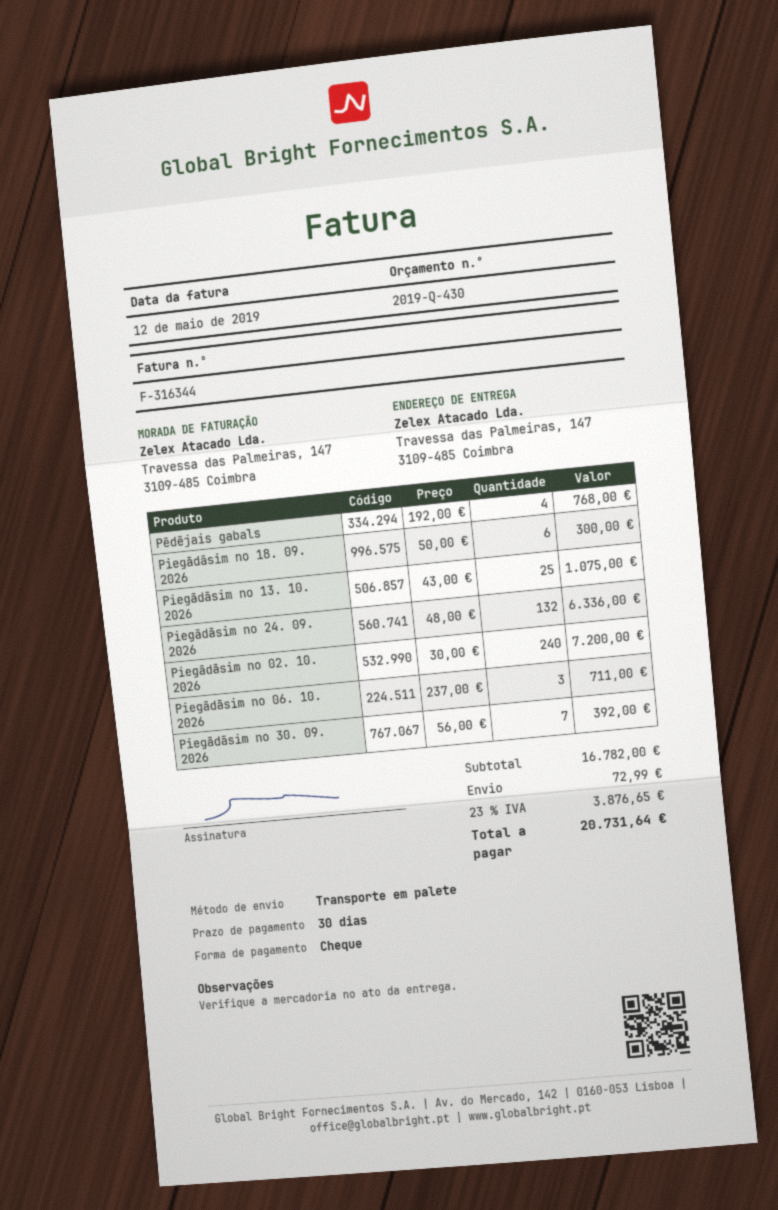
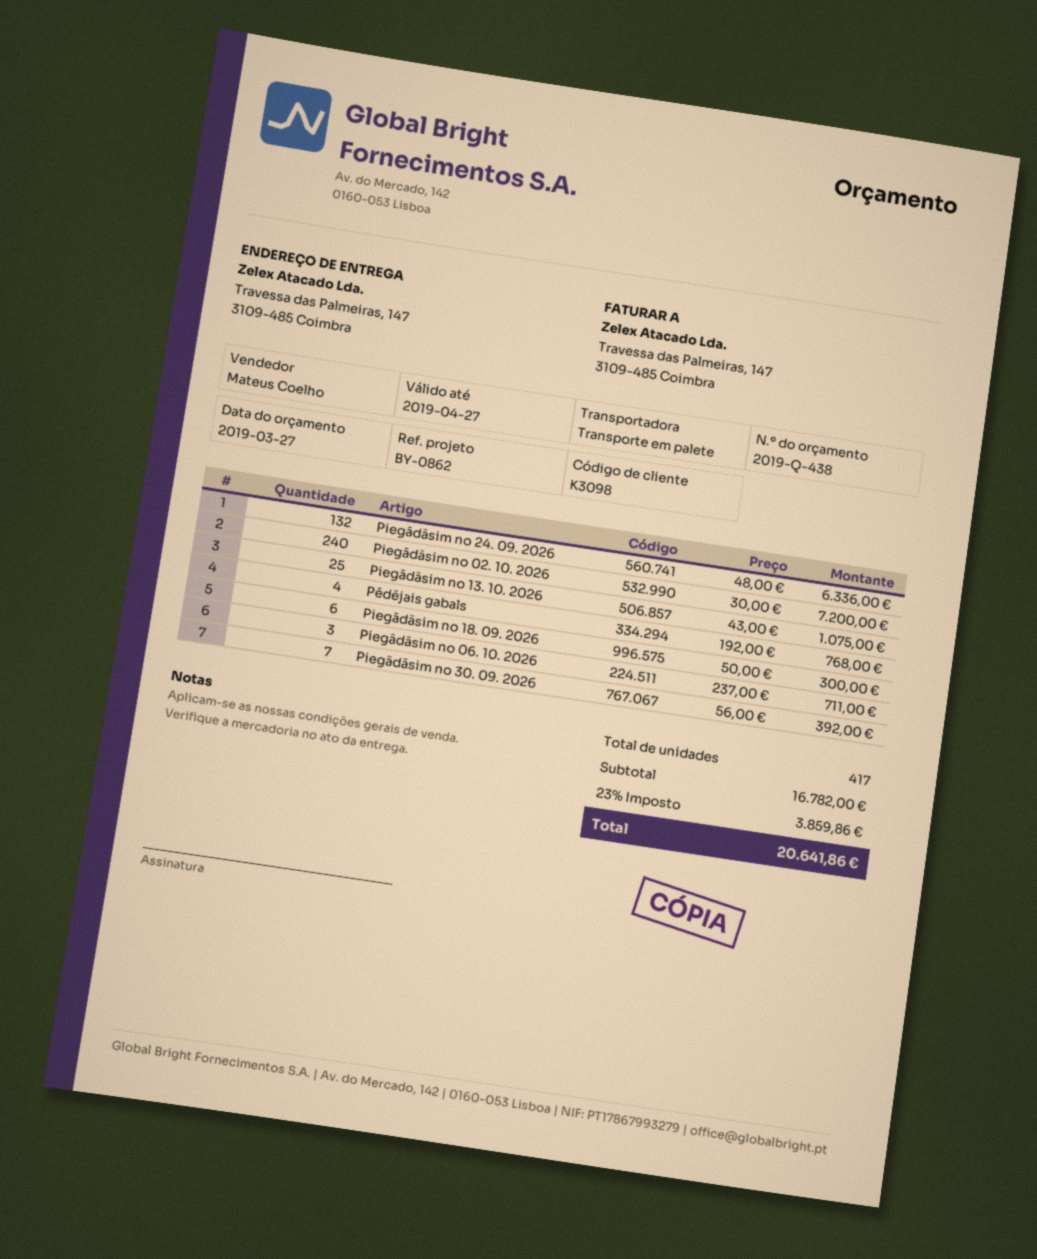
quote number: 2019-Q-430 -> 2019-Q-438
shipping: 72.99 -> none
tax: 23% = 3876.65 -> 23% = 3859.86
total: 20731.64 -> 20641.86

